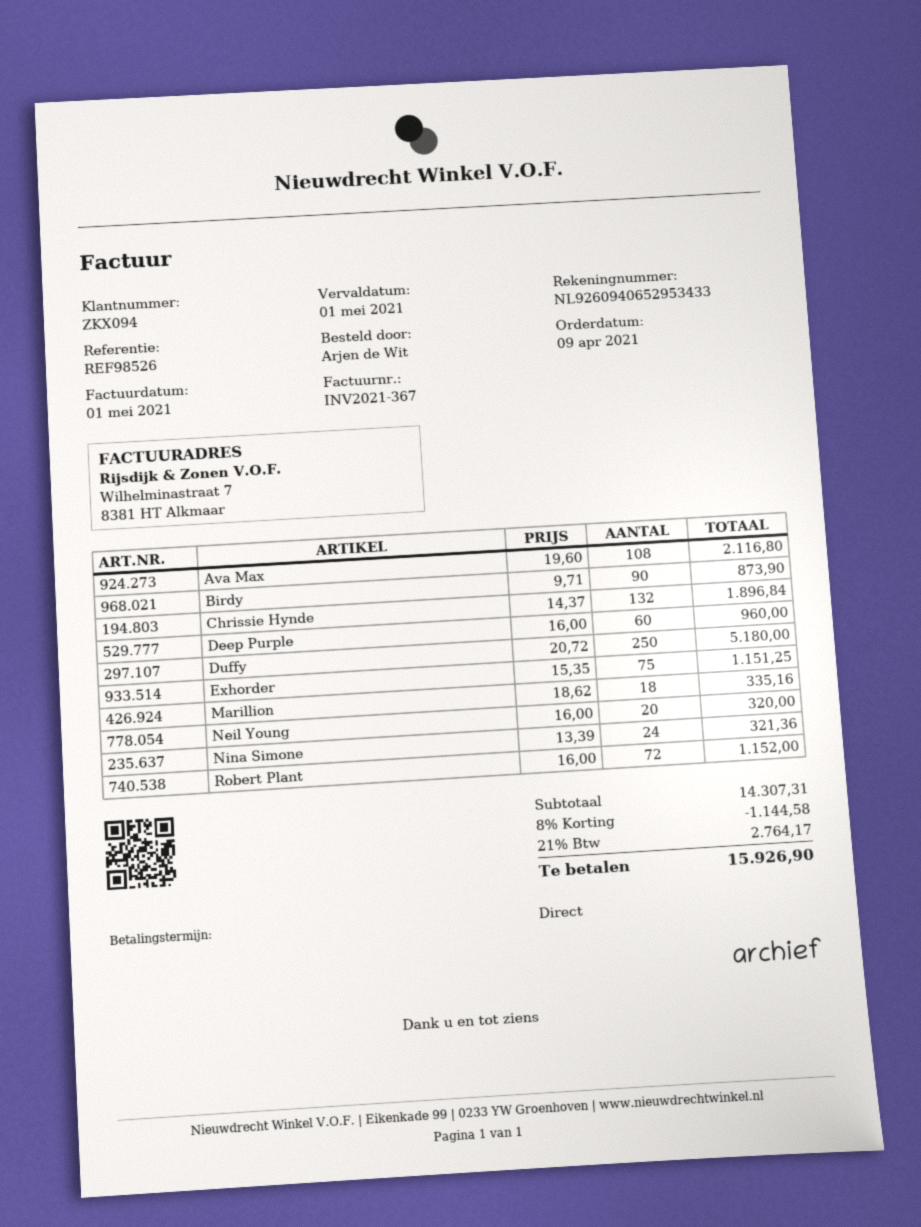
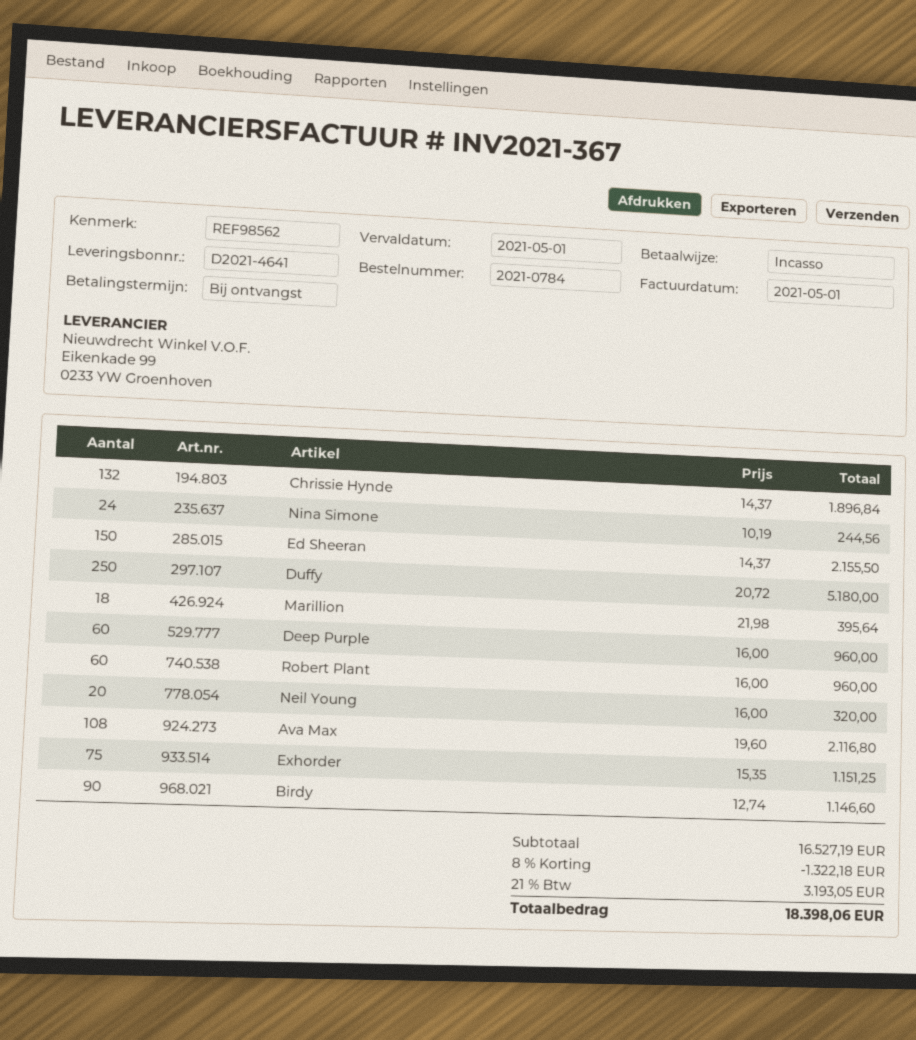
reference: REF98526 -> REF98562
Birdy: 90 x 9.71 = 873.90 -> 90 x 12.74 = 1146.60
Marillion: 18 x 18.62 = 335.16 -> 18 x 21.98 = 395.64
Nina Simone: 24 x 13.39 = 321.36 -> 24 x 10.19 = 244.56
Robert Plant: 72 x 16.00 = 1152.00 -> 60 x 16.00 = 960.00
Ed Sheeran: none -> 150 x 14.37 = 2155.50
subtotal: 14307.31 -> 16527.19
discount: 8% = 1144.58 -> 8% = 1322.18
tax: 21% = 2764.17 -> 21% = 3193.05
total: 15926.90 -> 18398.06

